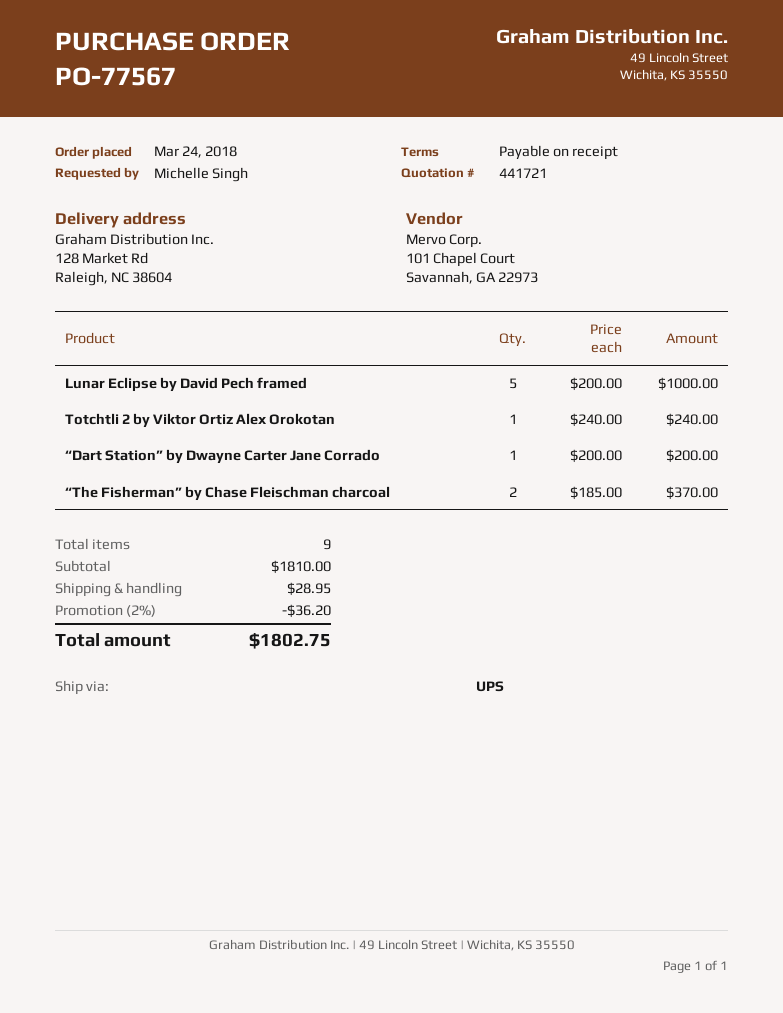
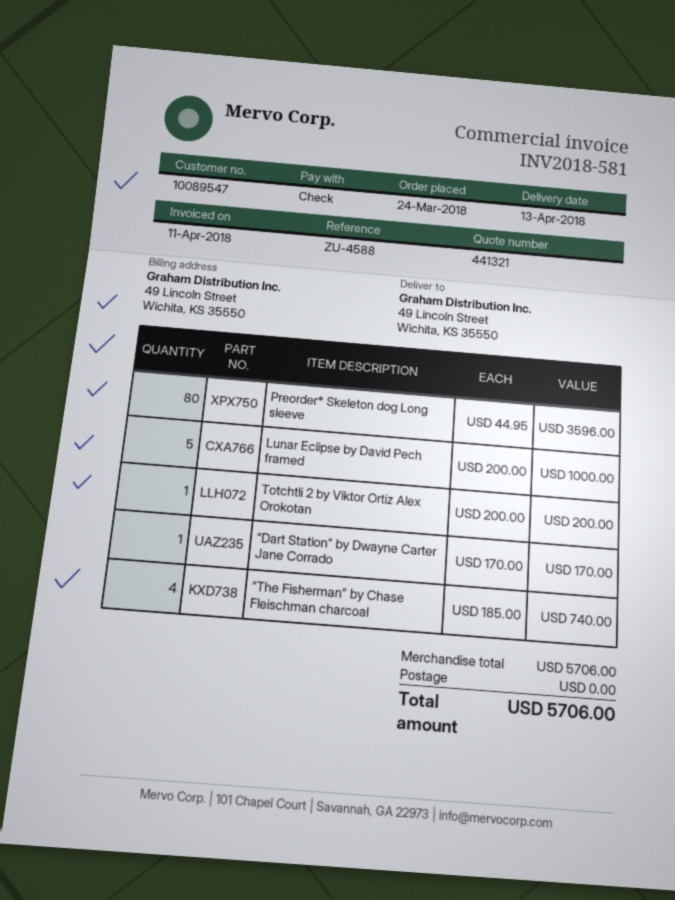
quote number: 441721 -> 441321
ship to: 128 Market Rd, Raleigh, NC 38604 -> 49 Lincoln Street, Wichita, KS 35550
Totchtli 2 by Viktor Ortiz Alex Orokotan: 1 x 240.00 = 240.00 -> 1 x 200.00 = 200.00
“Dart Station” by Dwayne Carter Jane Corrado: 1 x 200.00 = 200.00 -> 1 x 170.00 = 170.00
“The Fisherman” by Chase Fleischman charcoal: 2 x 185.00 = 370.00 -> 4 x 185.00 = 740.00
Preorder* Skeleton dog Long sleeve: none -> 80 x 44.95 = 3596.00
subtotal: 1810.00 -> 5706.00
discount: 2% = 36.20 -> none
shipping: 28.95 -> 0.00
total: 1802.75 -> 5706.00

